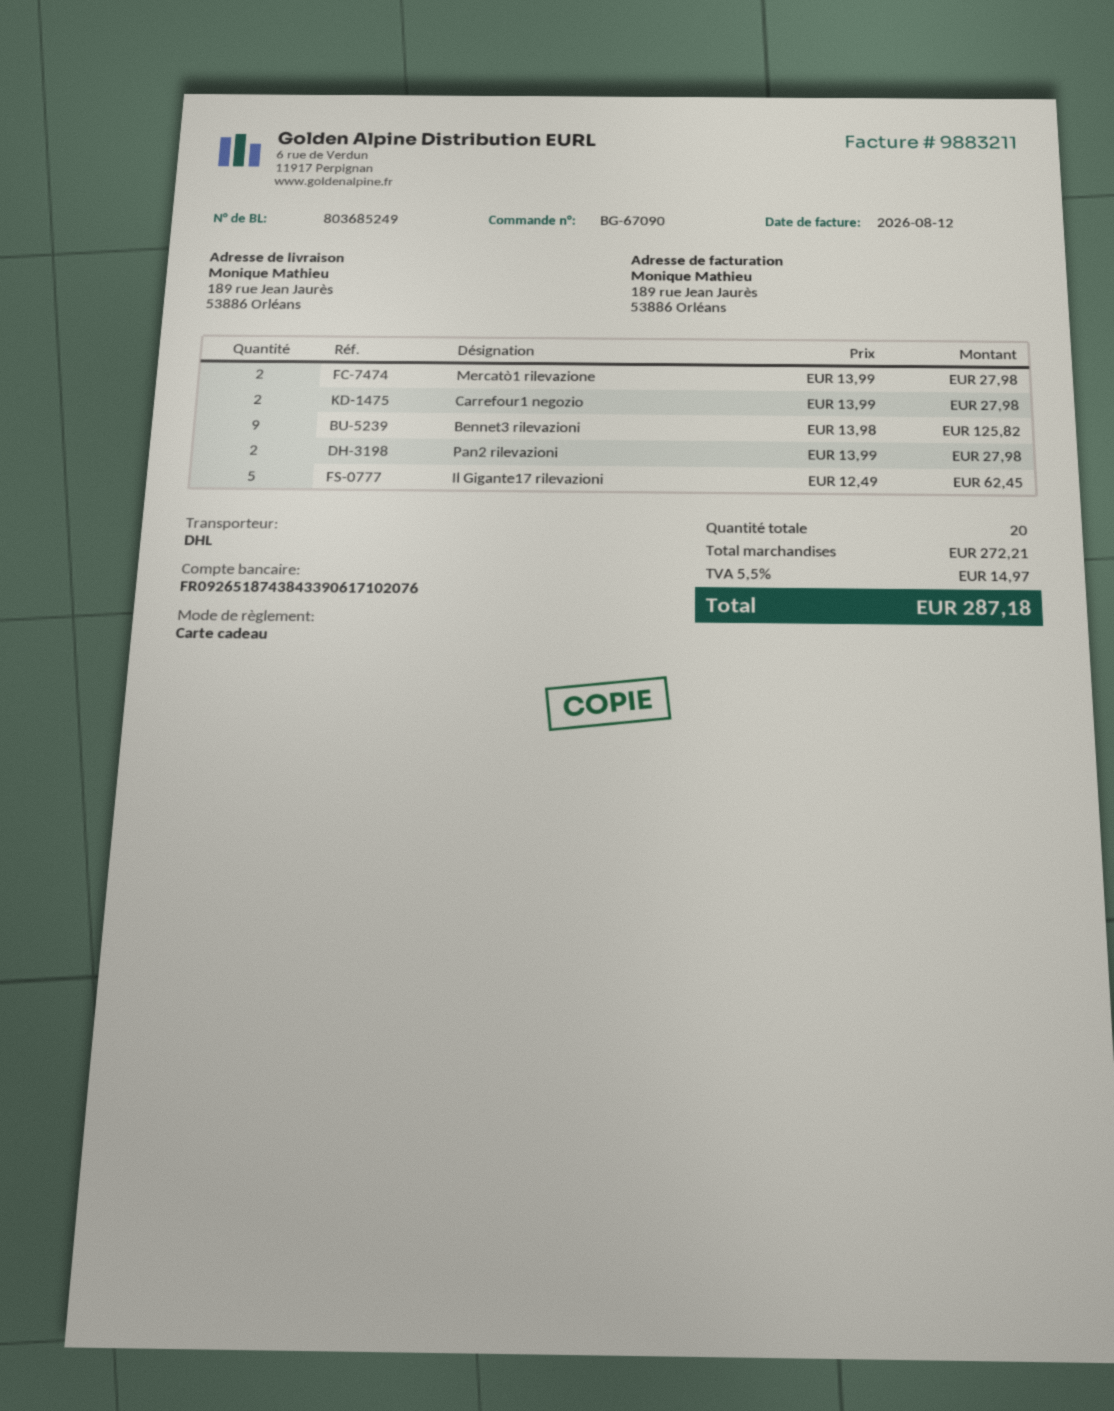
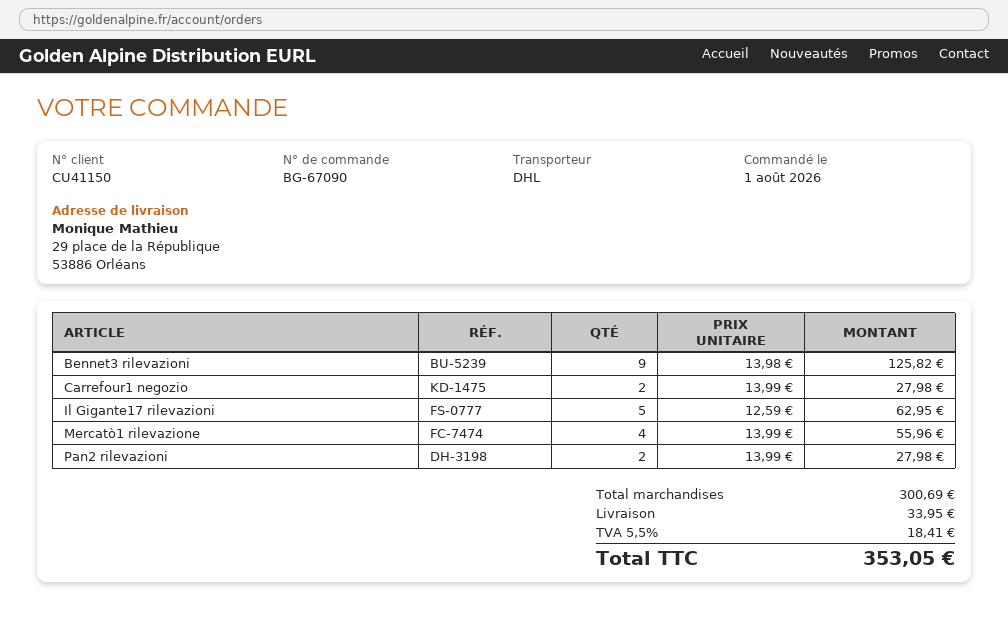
ship to: 189 rue Jean Jaurès, 53886 Orléans -> 29 place de la République, 53886 Orléans
Mercatò1 rilevazione: 2 x 13.99 = 27.98 -> 4 x 13.99 = 55.96
Il Gigante17 rilevazioni: 5 x 12.49 = 62.45 -> 5 x 12.59 = 62.95
subtotal: 272.21 -> 300.69
shipping: none -> 33.95
tax: 5.5% = 14.97 -> 5.5% = 18.41
total: 287.18 -> 353.05

